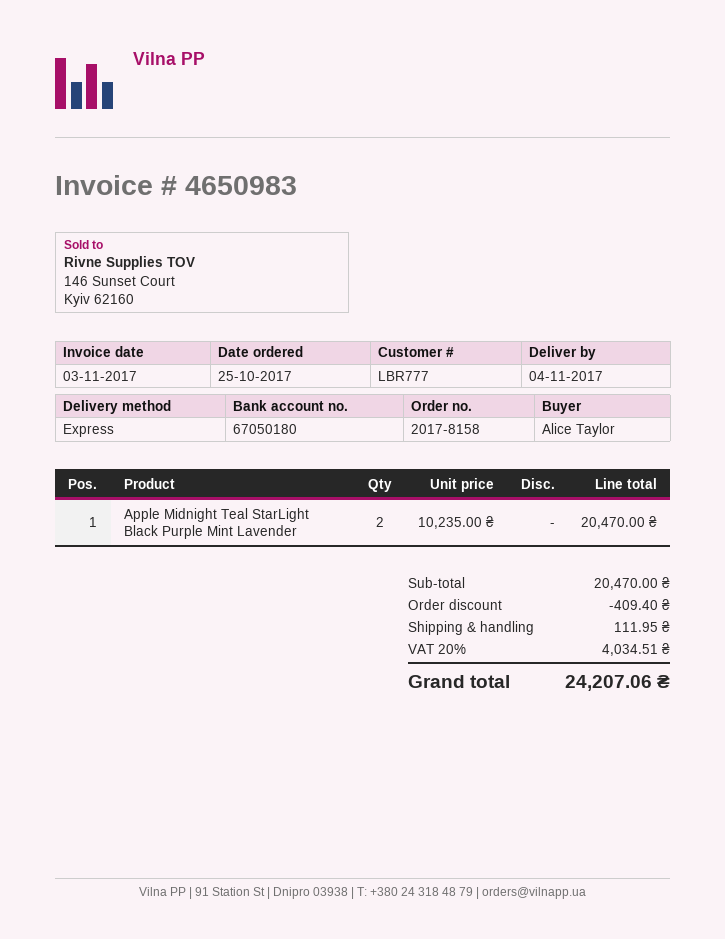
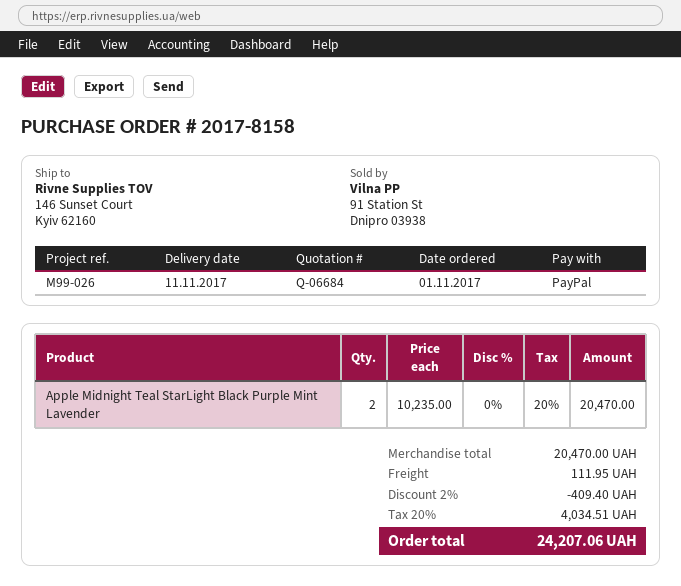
order date: 2017-10-25 -> 2017-11-01
delivery date: 2017-11-04 -> 2017-11-11

